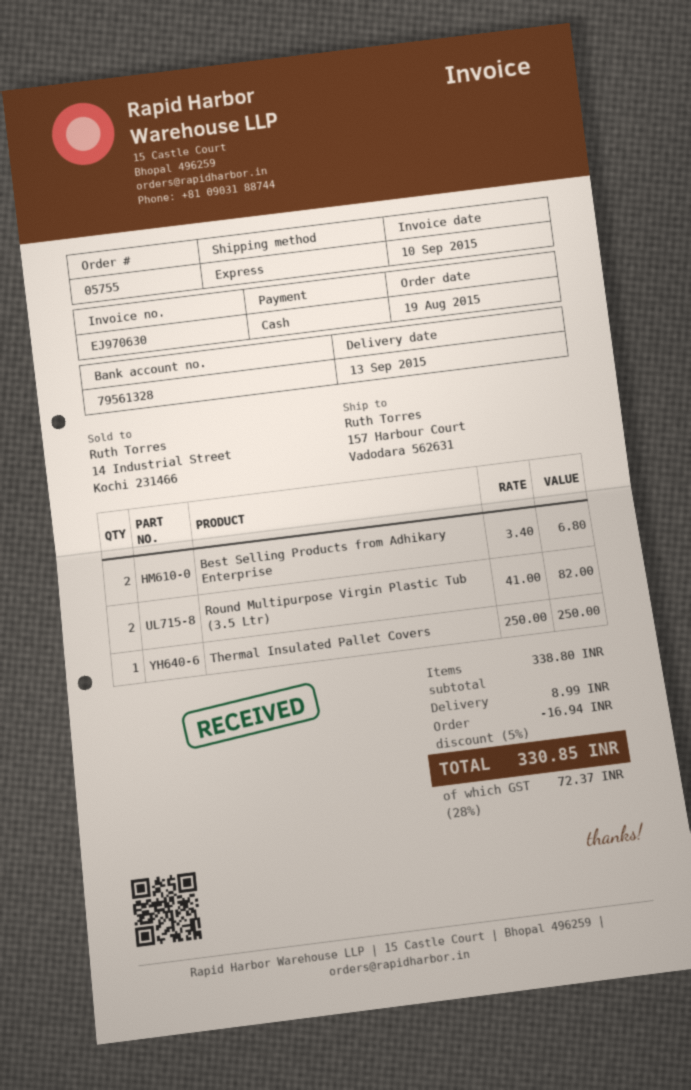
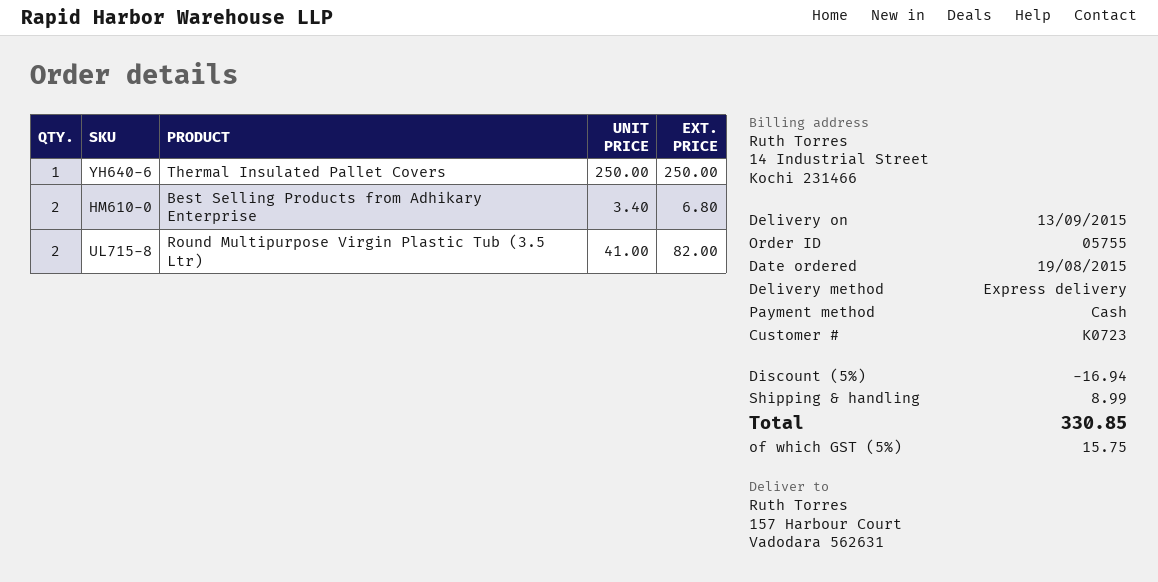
tax: 28% = 72.37 -> 5% = 15.75

